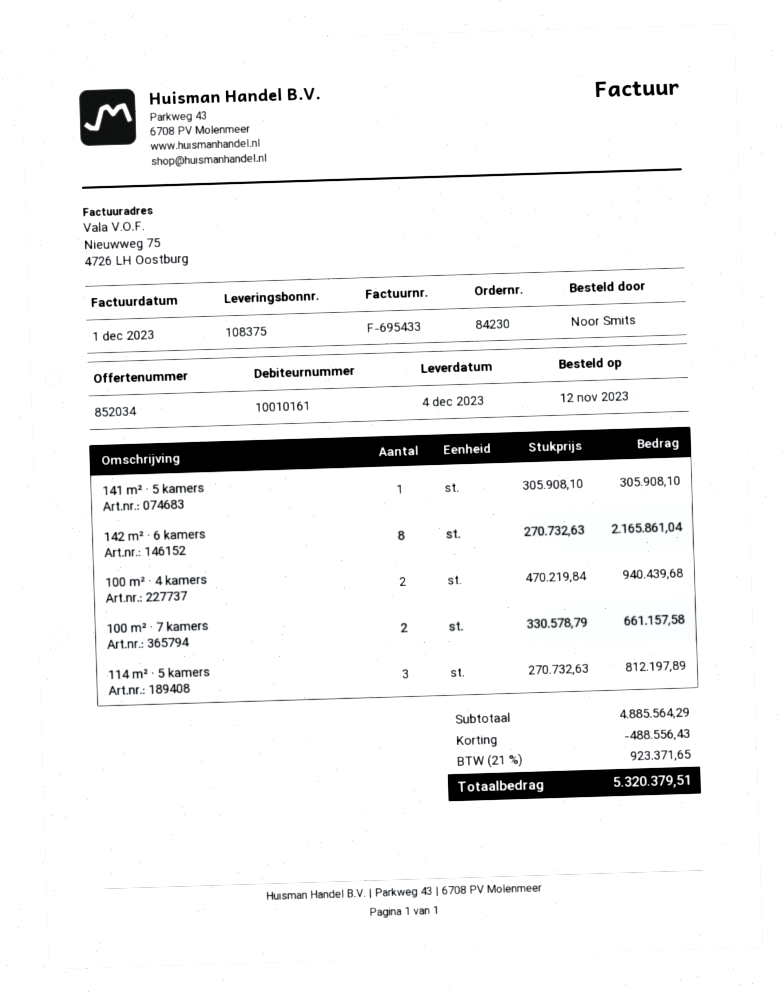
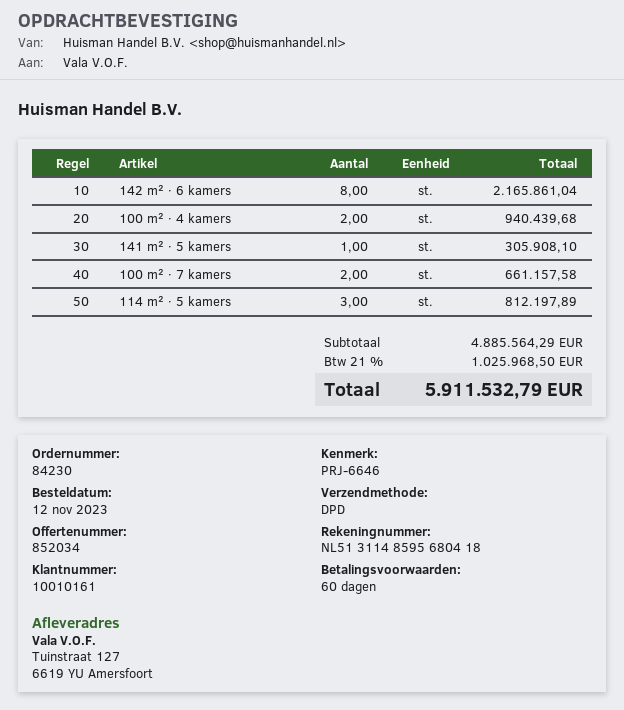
discount: 488556.43 -> none
tax: 21% = 923371.65 -> 21% = 1025968.50
total: 5320379.51 -> 5911532.79

